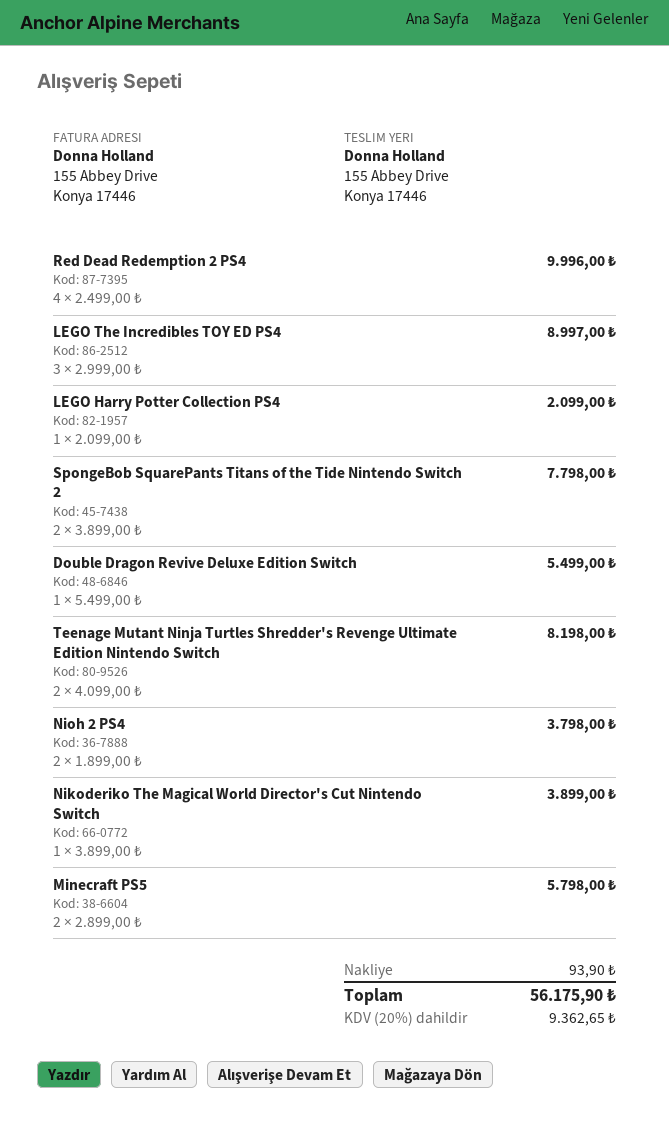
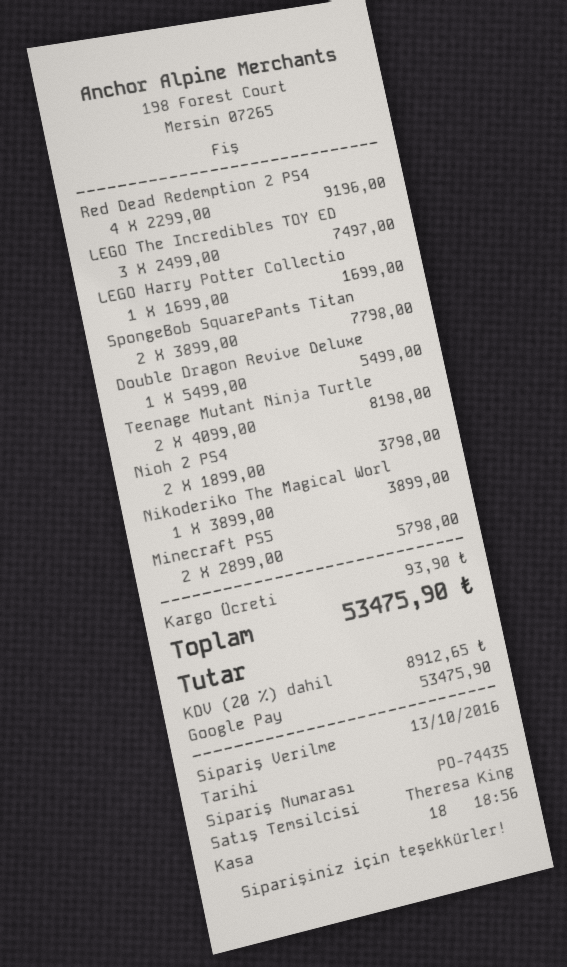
Red Dead Redemption 2 PS4: 4 x 2499.00 = 9996.00 -> 4 x 2299.00 = 9196.00
LEGO The Incredibles TOY ED PS4: 3 x 2999.00 = 8997.00 -> 3 x 2499.00 = 7497.00
LEGO Harry Potter Collection PS4: 1 x 2099.00 = 2099.00 -> 1 x 1699.00 = 1699.00
tax: 20% = 9362.65 -> 20% = 8912.65
total: 56175.90 -> 53475.90

